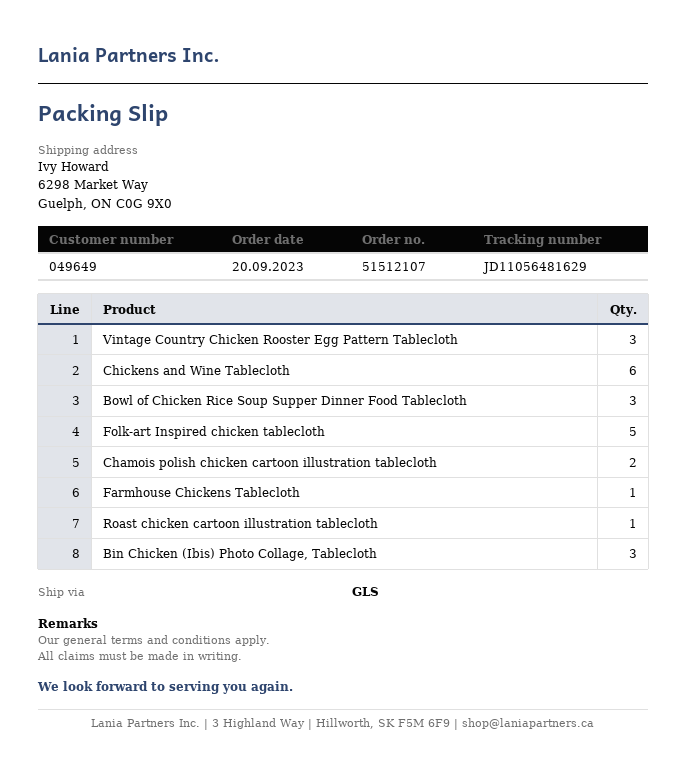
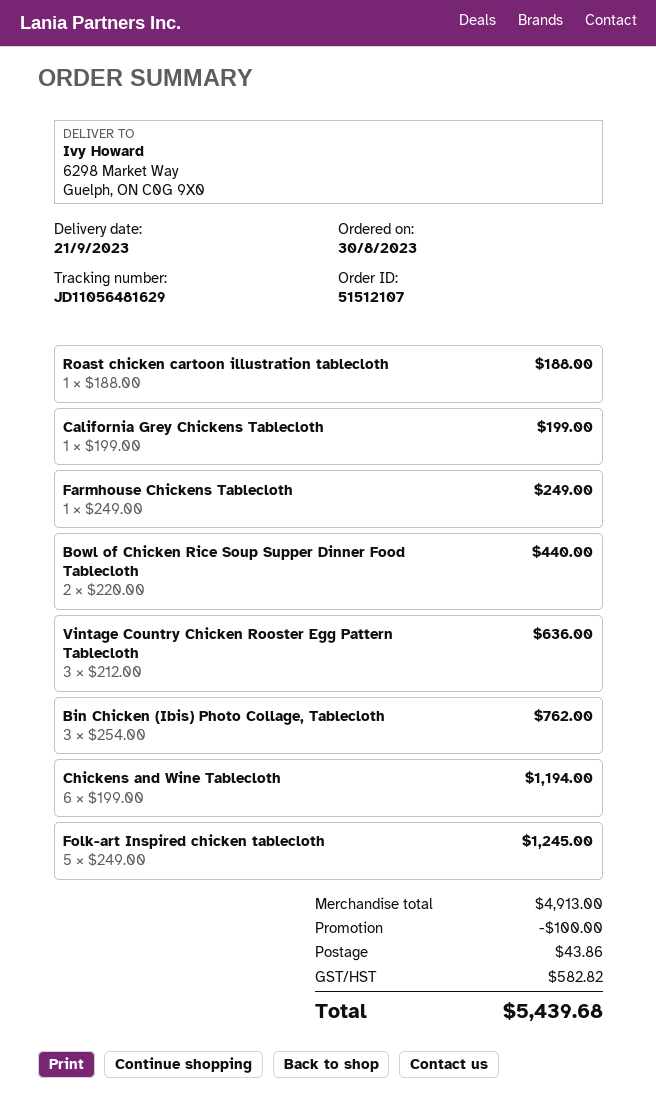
order date: 2023-09-20 -> 2023-08-30
Bowl of Chicken Rice Soup Supper Dinner Food Tablecloth: 3 -> 2
Chamois polish chicken cartoon illustration tablecloth: 2 -> none
California Grey Chickens Tablecloth: none -> 1

